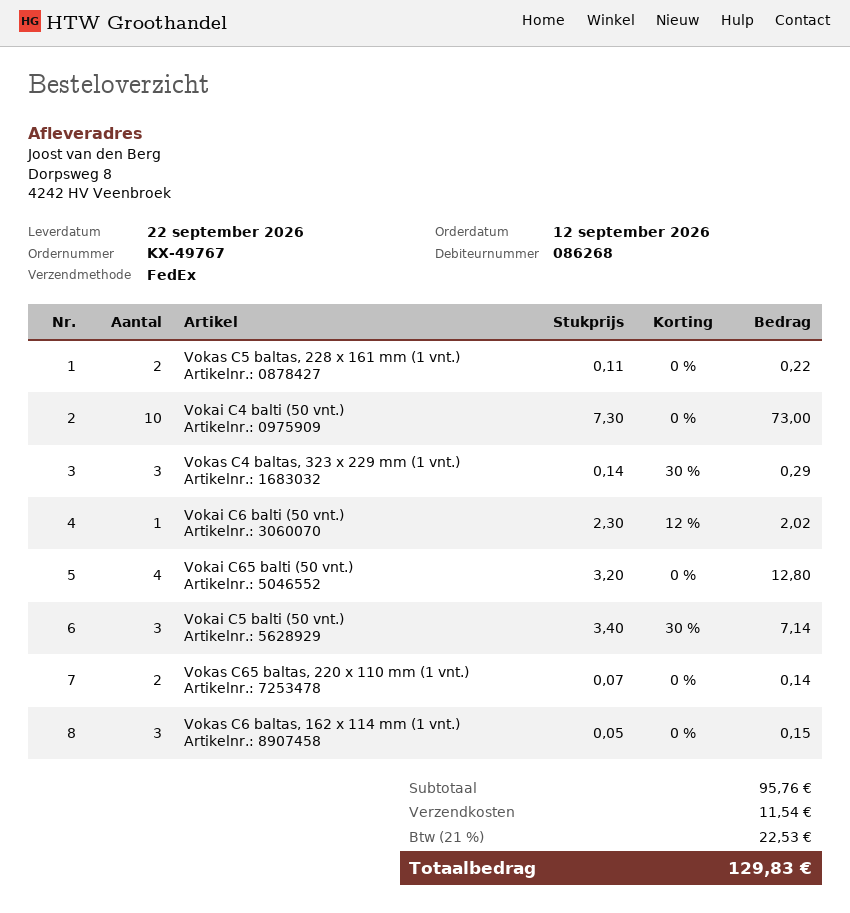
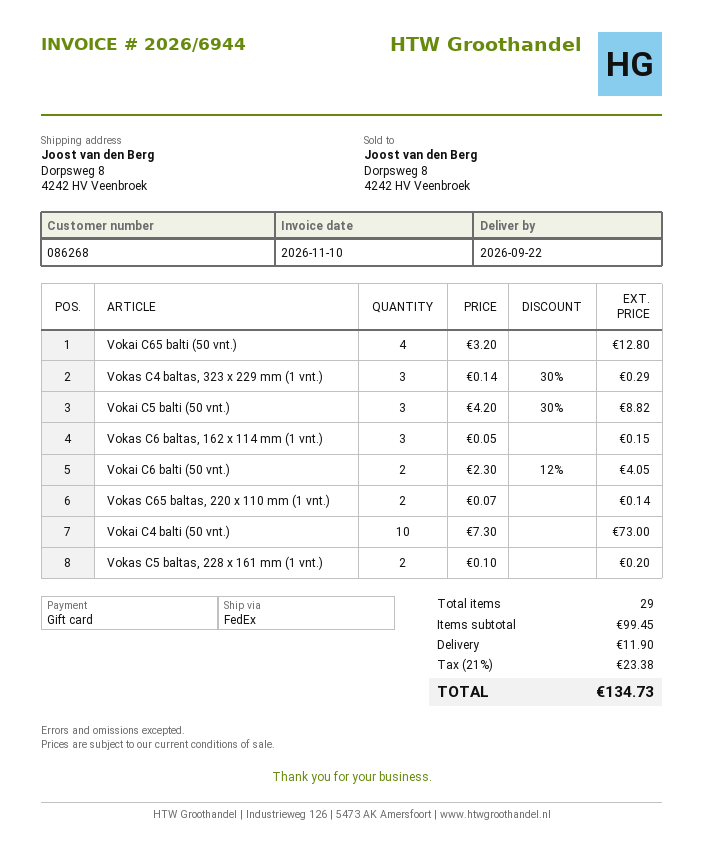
Vokas C5 baltas, 228 x 161 mm (1 vnt.): 2 x 0.11 = 0.22 -> 2 x 0.10 = 0.20
Vokai C6 balti (50 vnt.): 1 x 2.30 - 12% = 2.02 -> 2 x 2.30 - 12% = 4.05
Vokai C5 balti (50 vnt.): 3 x 3.40 - 30% = 7.14 -> 3 x 4.20 - 30% = 8.82
subtotal: 95.76 -> 99.45
shipping: 11.54 -> 11.90
tax: 21% = 22.53 -> 21% = 23.38
total: 129.83 -> 134.73

